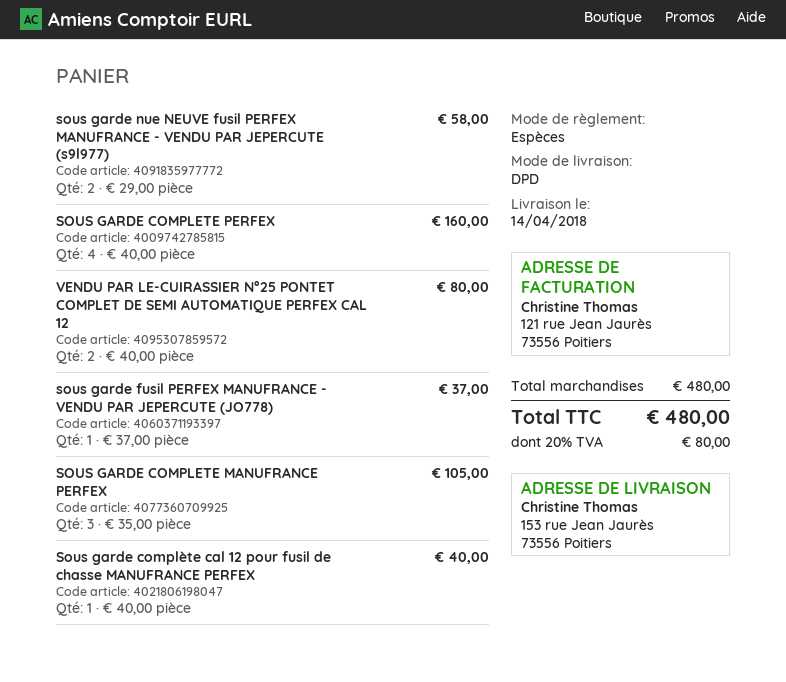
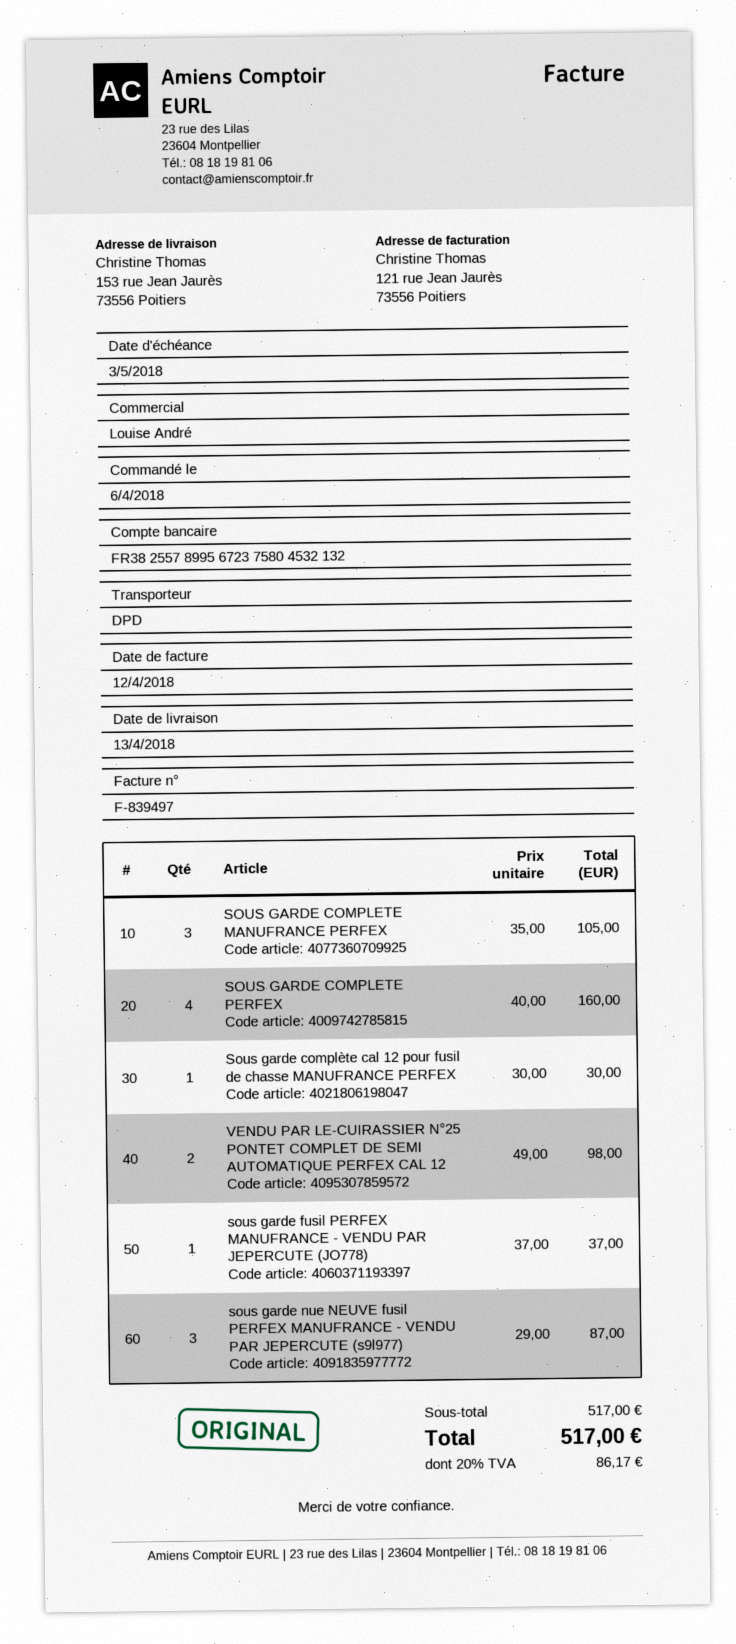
delivery date: 2018-04-14 -> 2018-04-13
sous garde nue NEUVE fusil PERFEX MANUFRANCE - VENDU PAR JEPERCUTE (s9l977): 2 x 29.00 = 58.00 -> 3 x 29.00 = 87.00
VENDU PAR LE-CUIRASSIER N°25 PONTET COMPLET DE SEMI AUTOMATIQUE PERFEX CAL 12: 2 x 40.00 = 80.00 -> 2 x 49.00 = 98.00
Sous garde complète cal 12 pour fusil de chasse MANUFRANCE PERFEX: 1 x 40.00 = 40.00 -> 1 x 30.00 = 30.00
subtotal: 480.00 -> 517.00
tax: 20% = 80.00 -> 20% = 86.17
total: 480.00 -> 517.00

